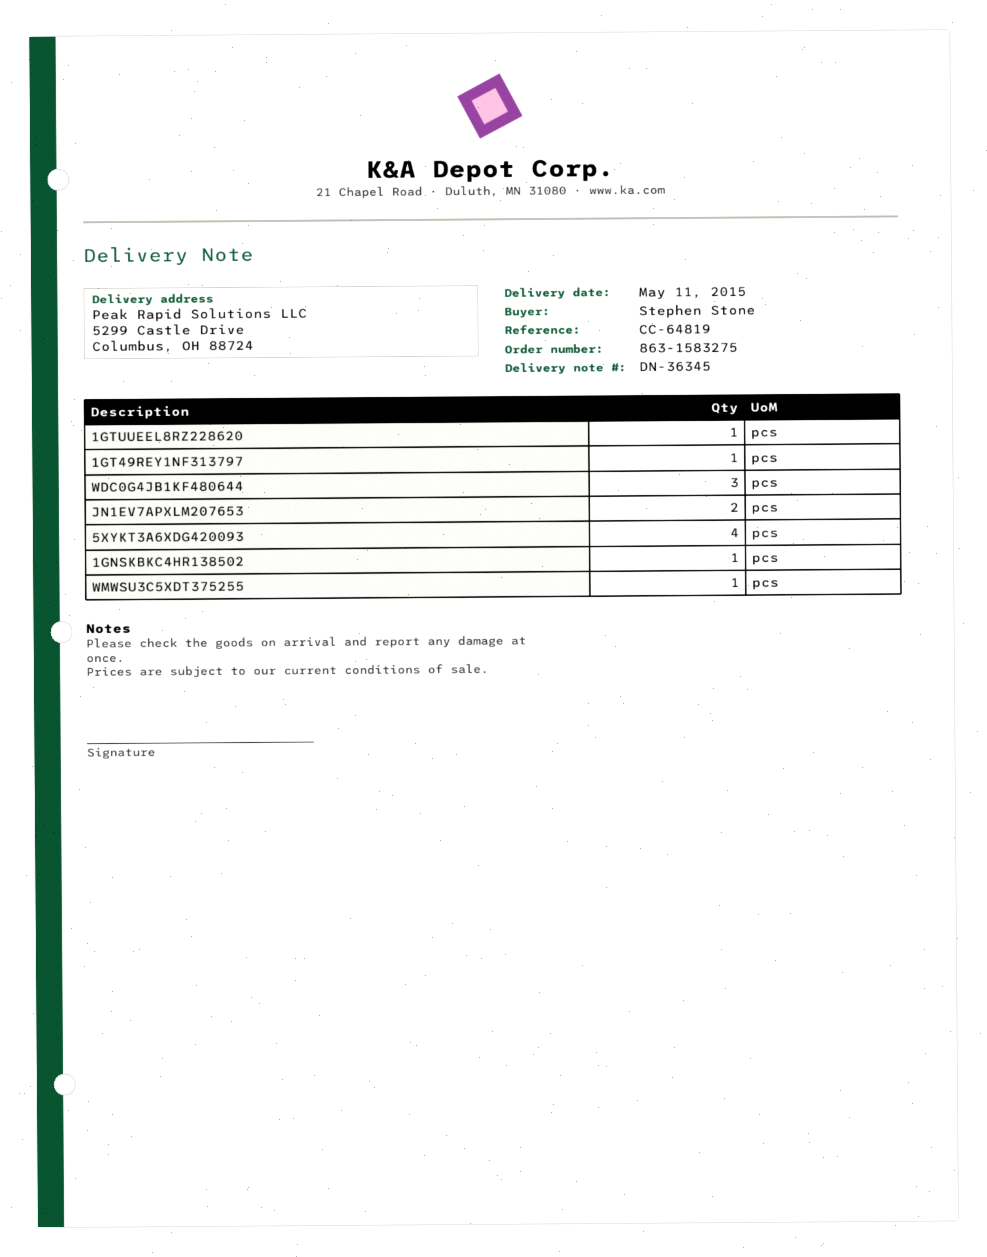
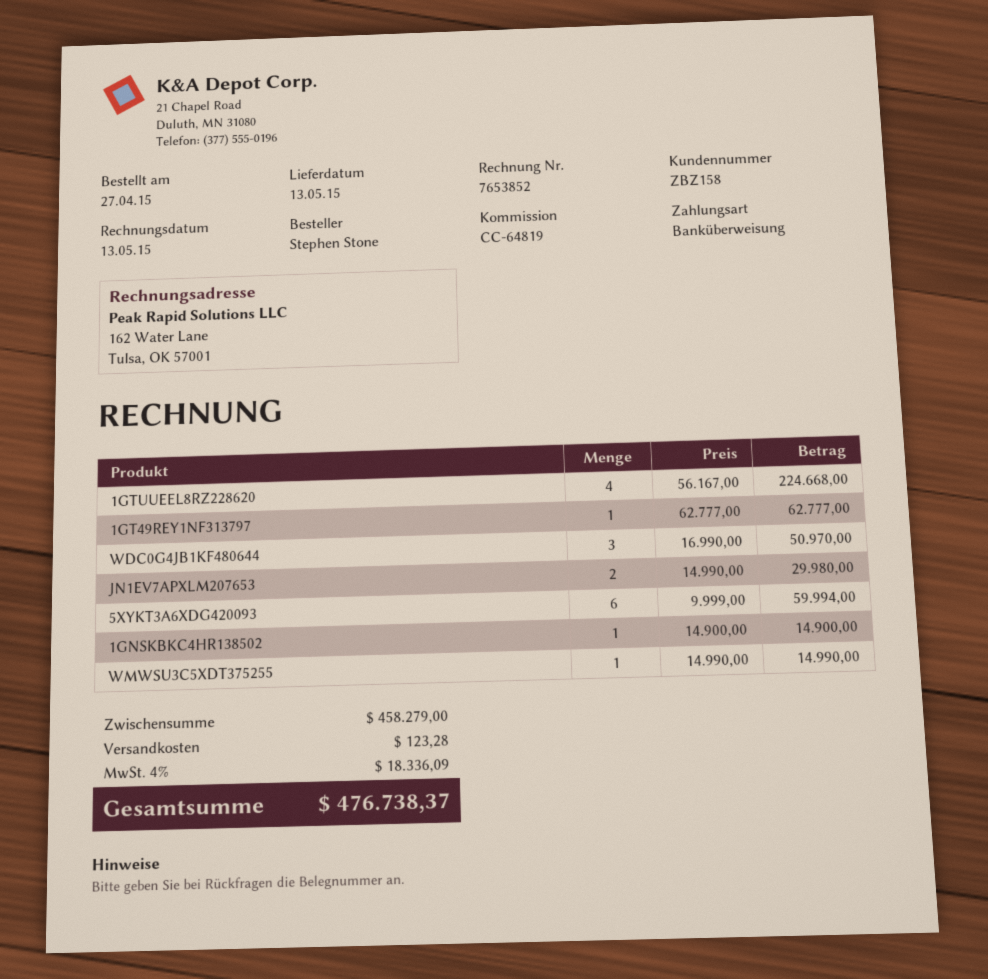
delivery date: 2015-05-11 -> 2015-05-13
1GTUUEEL8RZ228620: 1 -> 4
5XYKT3A6XDG420093: 4 -> 6

